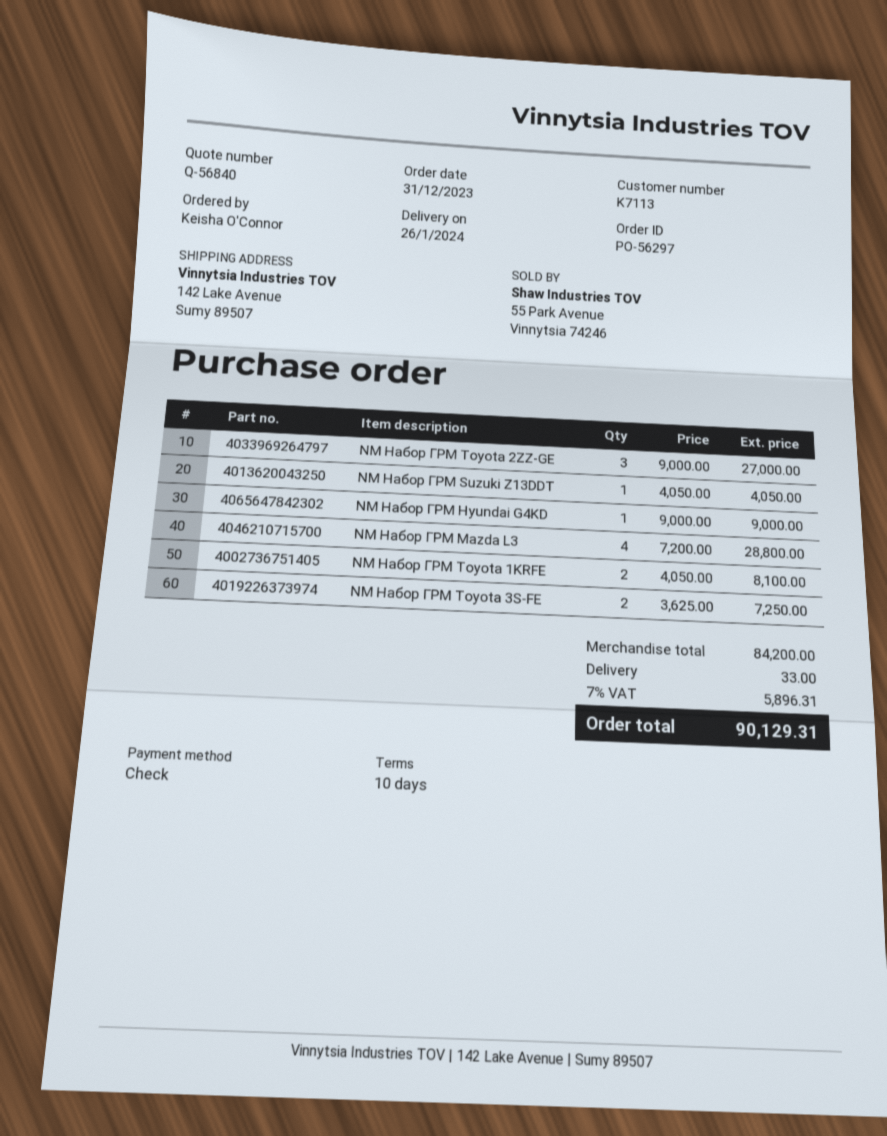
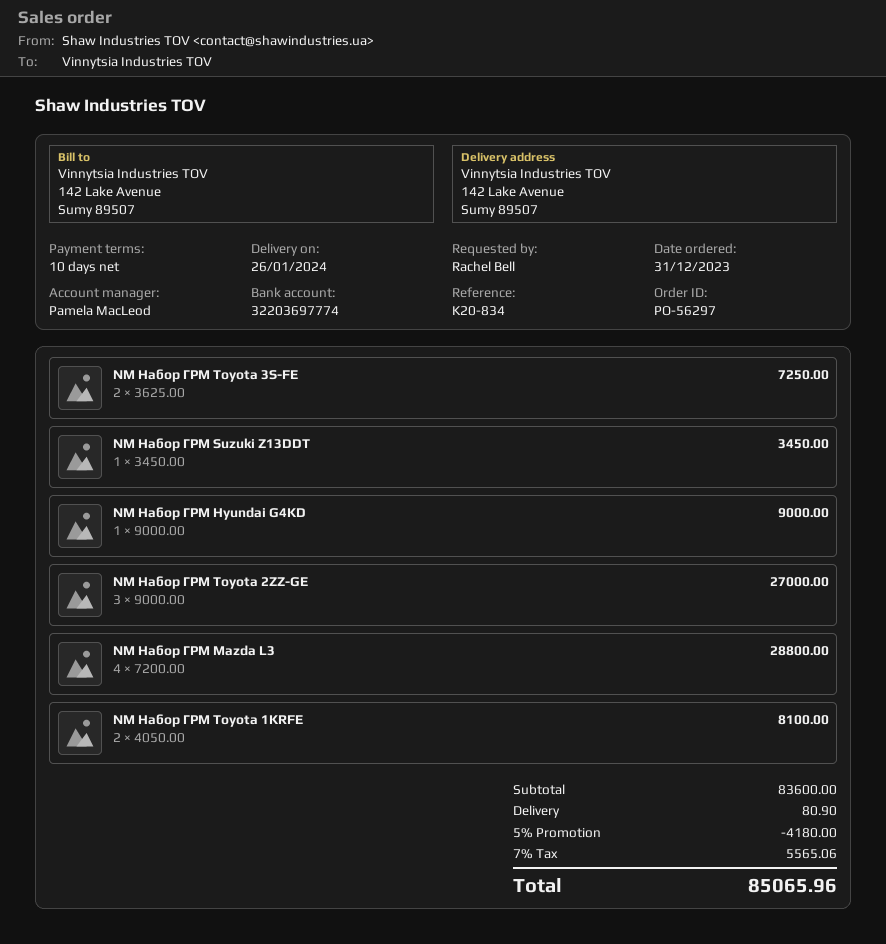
ordered by: Keisha O'Connor -> Rachel Bell
NM Набор ГРМ Suzuki Z13DDT: 1 x 4050.00 = 4050.00 -> 1 x 3450.00 = 3450.00
subtotal: 84200.00 -> 83600.00
discount: none -> 5% = 4180.00
shipping: 33.00 -> 80.90
tax: 7% = 5896.31 -> 7% = 5565.06
total: 90129.31 -> 85065.96

